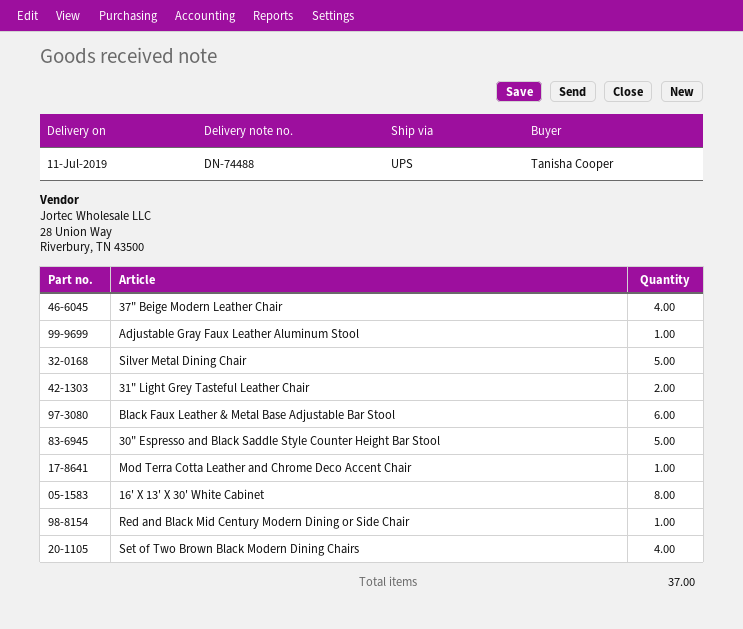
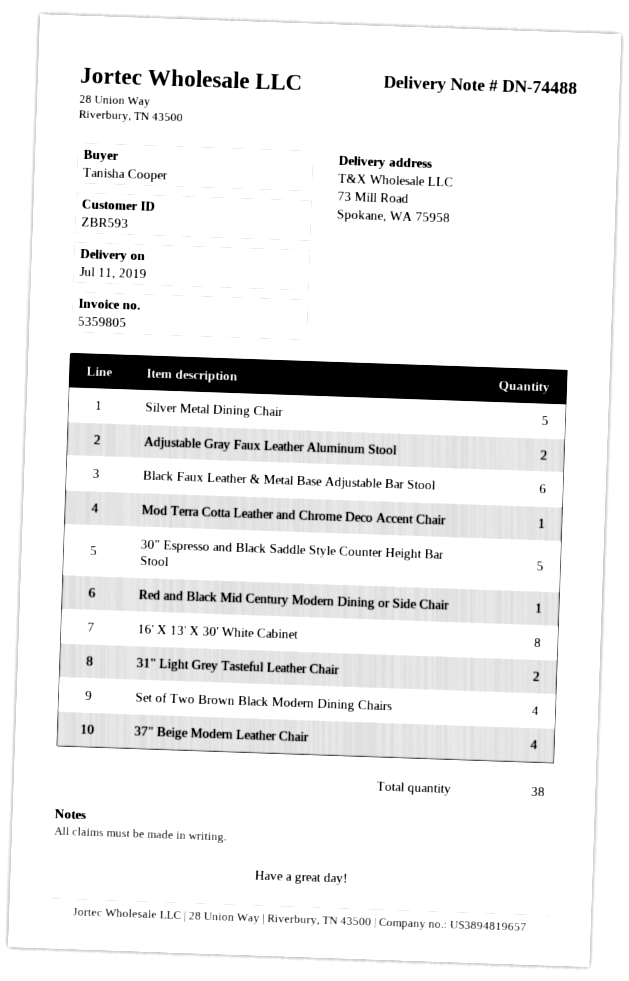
Adjustable Gray Faux Leather Aluminum Stool: 1 -> 2
total quantity: 37 -> 38

